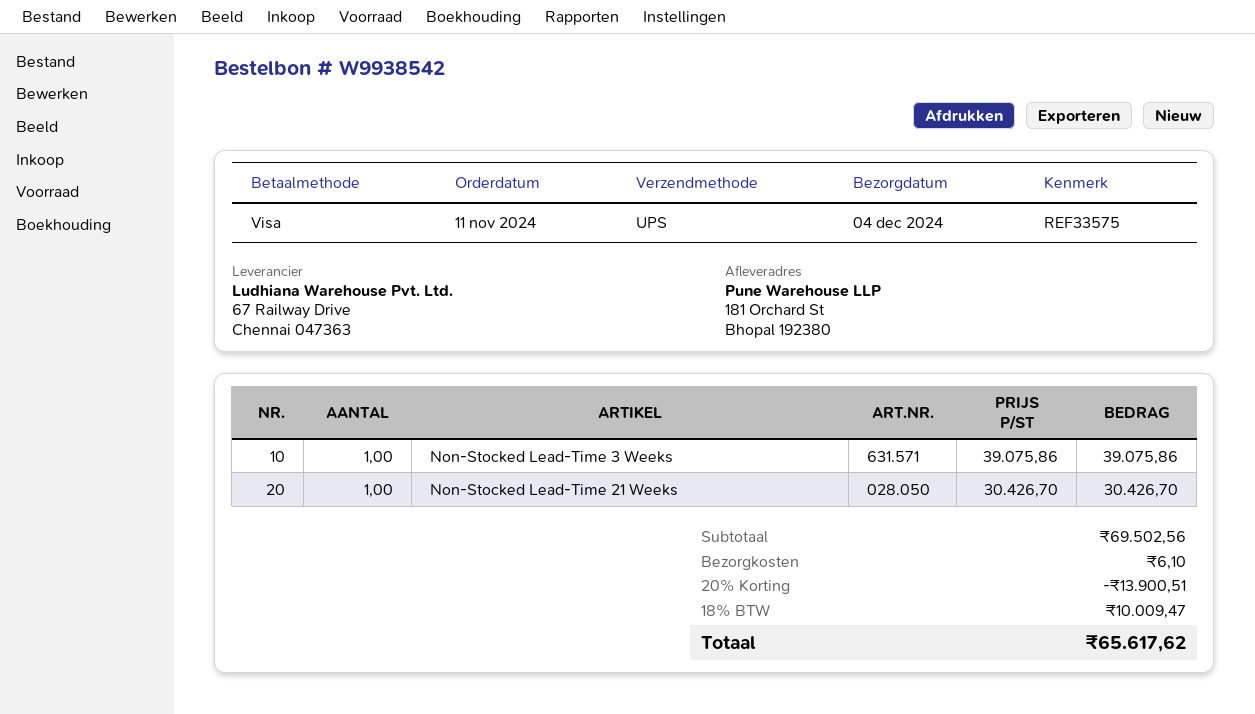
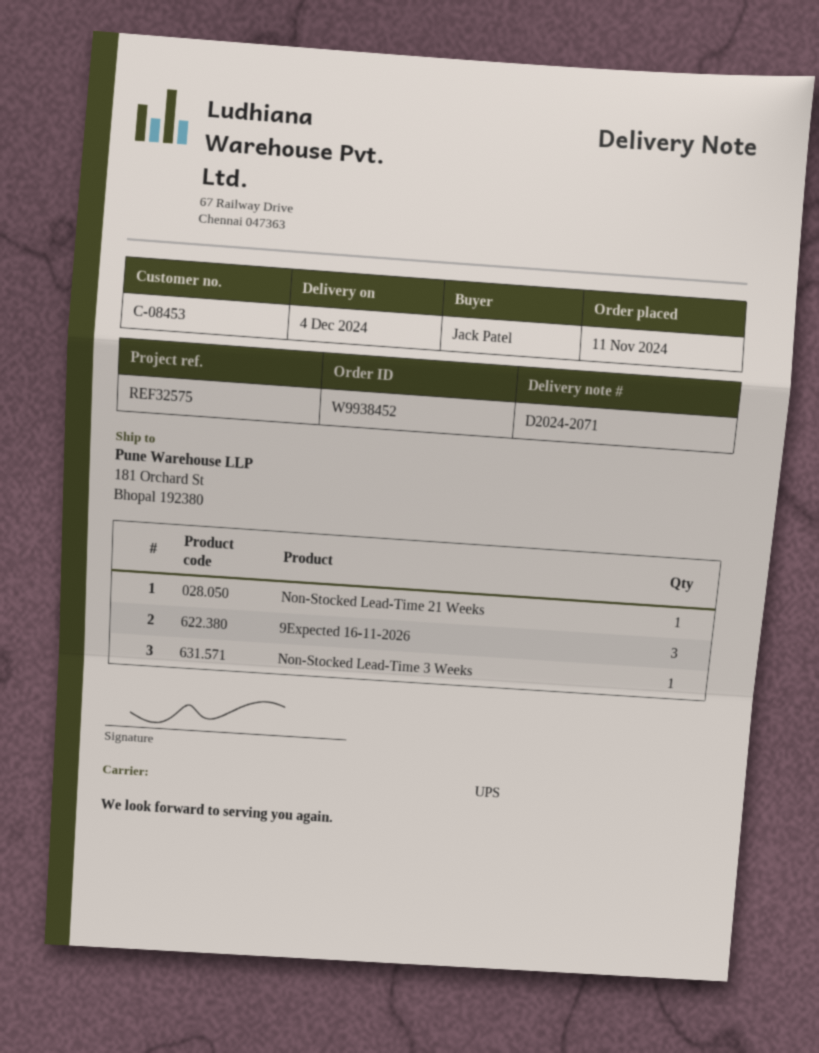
order number: W9938542 -> W9938452
reference: REF33575 -> REF32575
9Expected 16-11-2026: none -> 3

